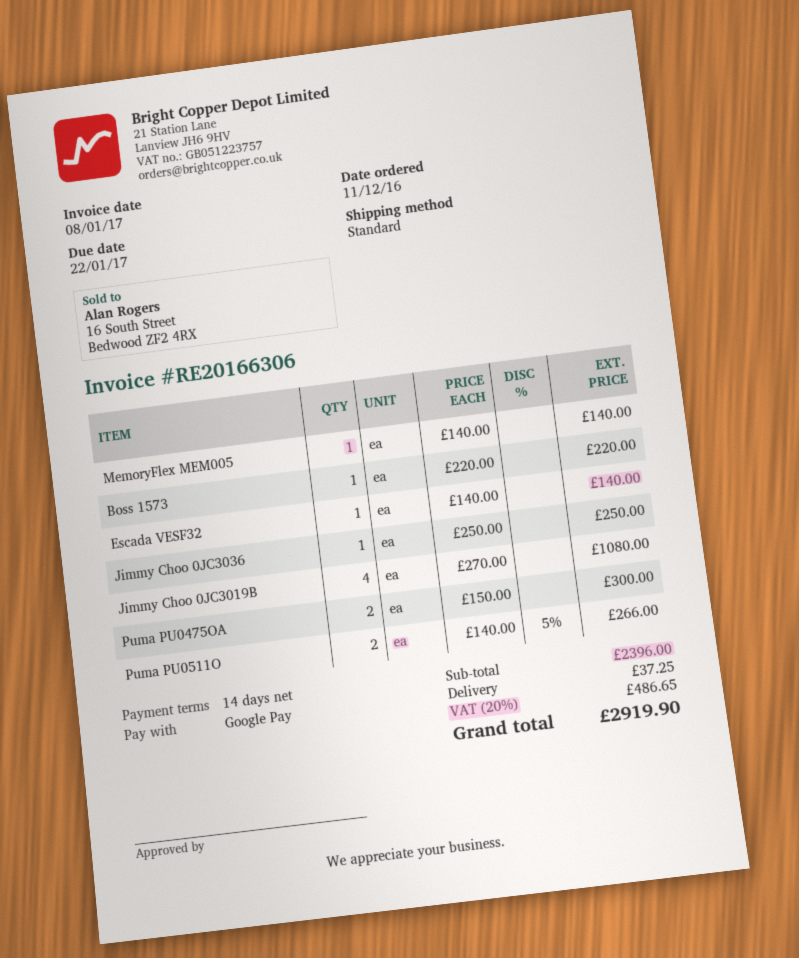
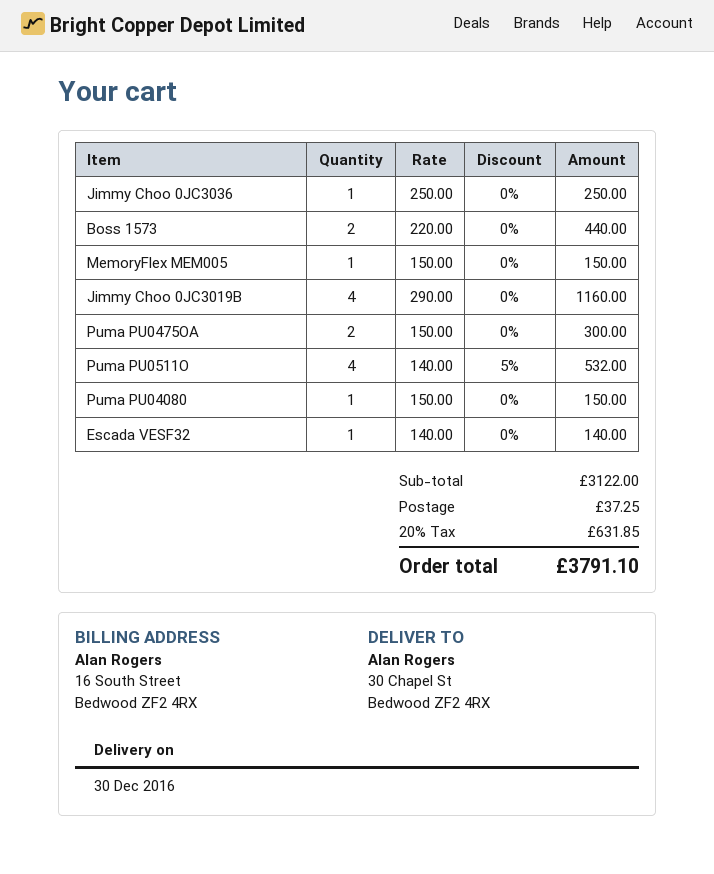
MemoryFlex MEM005: 1 x 140.00 = 140.00 -> 1 x 150.00 = 150.00
Boss 1573: 1 x 220.00 = 220.00 -> 2 x 220.00 = 440.00
Jimmy Choo 0JC3019B: 4 x 270.00 = 1080.00 -> 4 x 290.00 = 1160.00
Puma PU0511O: 2 x 140.00 - 5% = 266.00 -> 4 x 140.00 - 5% = 532.00
Puma PU04080: none -> 1 x 150.00 = 150.00
subtotal: 2396.00 -> 3122.00
tax: 20% = 486.65 -> 20% = 631.85
total: 2919.90 -> 3791.10

